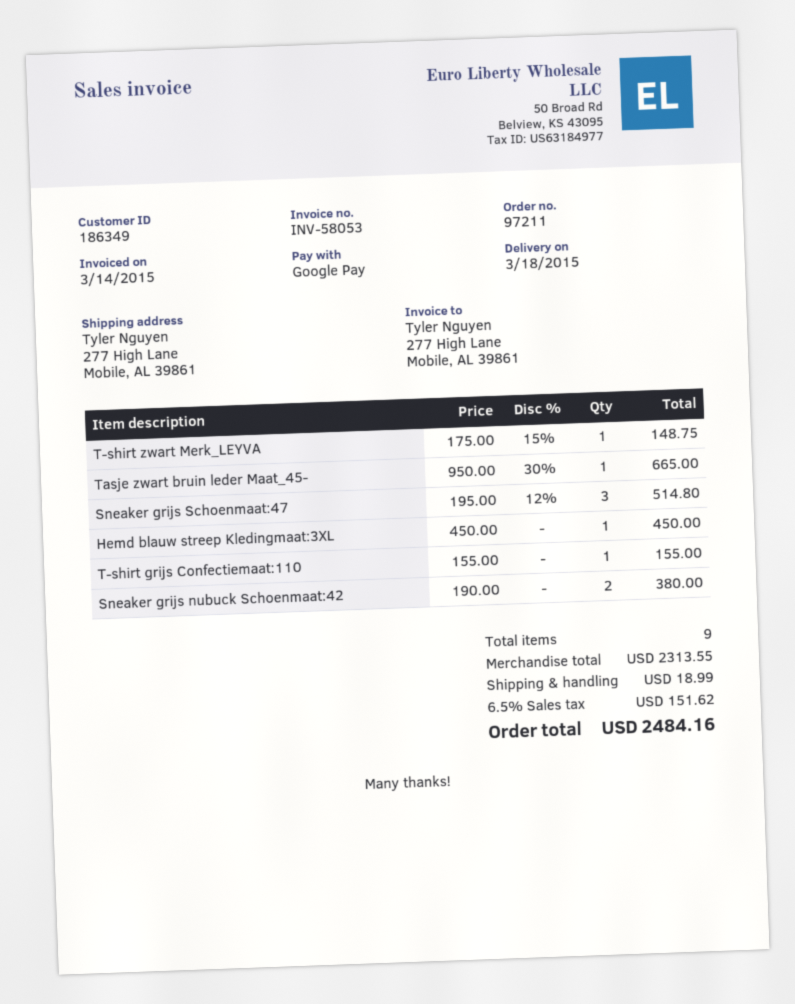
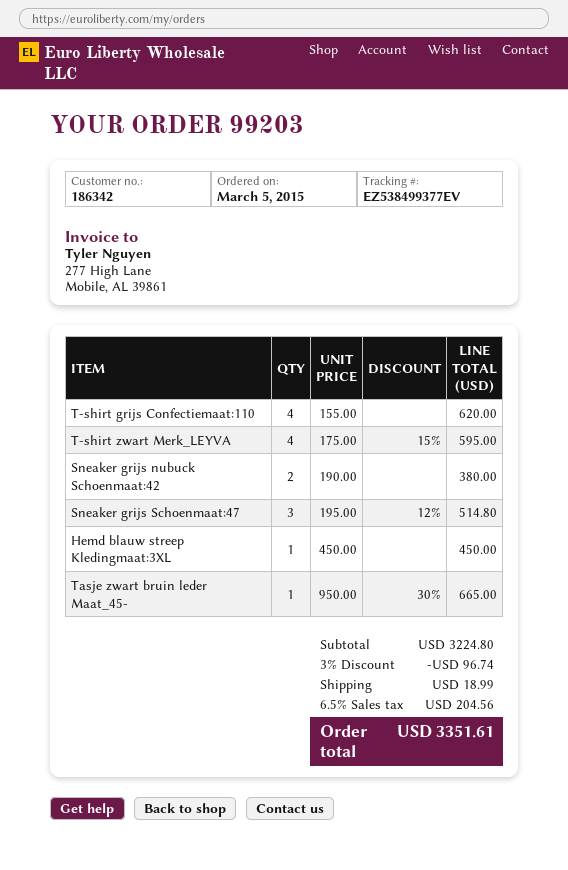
order number: 97211 -> 99203
customer number: 186349 -> 186342
T-shirt zwart Merk_LEYVA: 1 x 175.00 - 15% = 148.75 -> 4 x 175.00 - 15% = 595.00
T-shirt grijs Confectiemaat:110: 1 x 155.00 = 155.00 -> 4 x 155.00 = 620.00
subtotal: 2313.55 -> 3224.80
discount: none -> 3% = 96.74
tax: 6.5% = 151.62 -> 6.5% = 204.56
total: 2484.16 -> 3351.61

